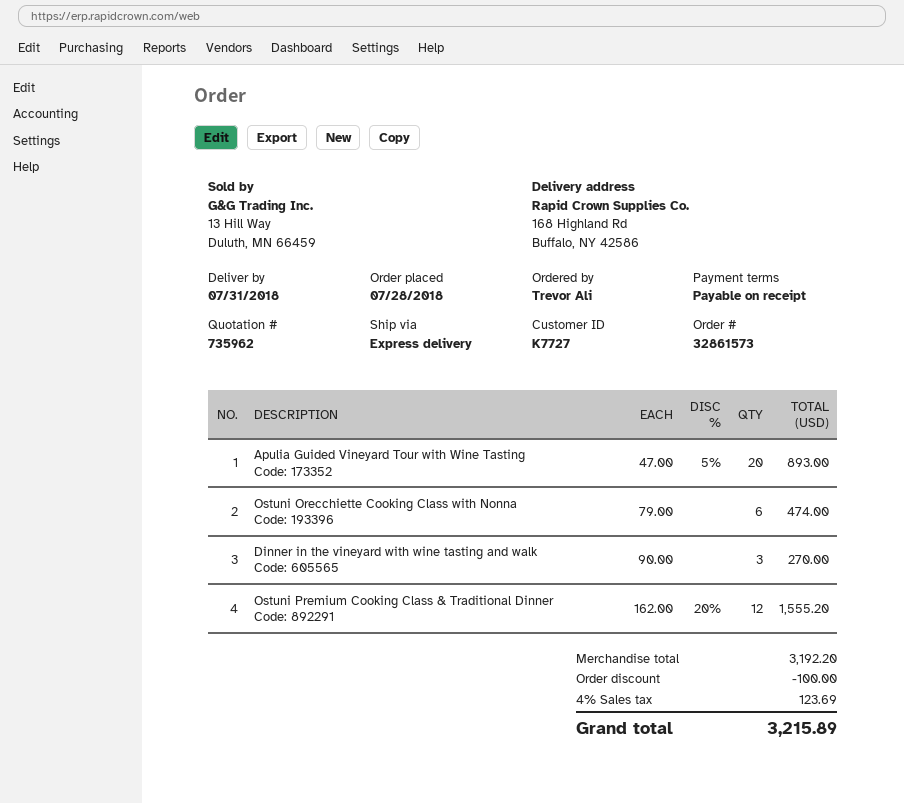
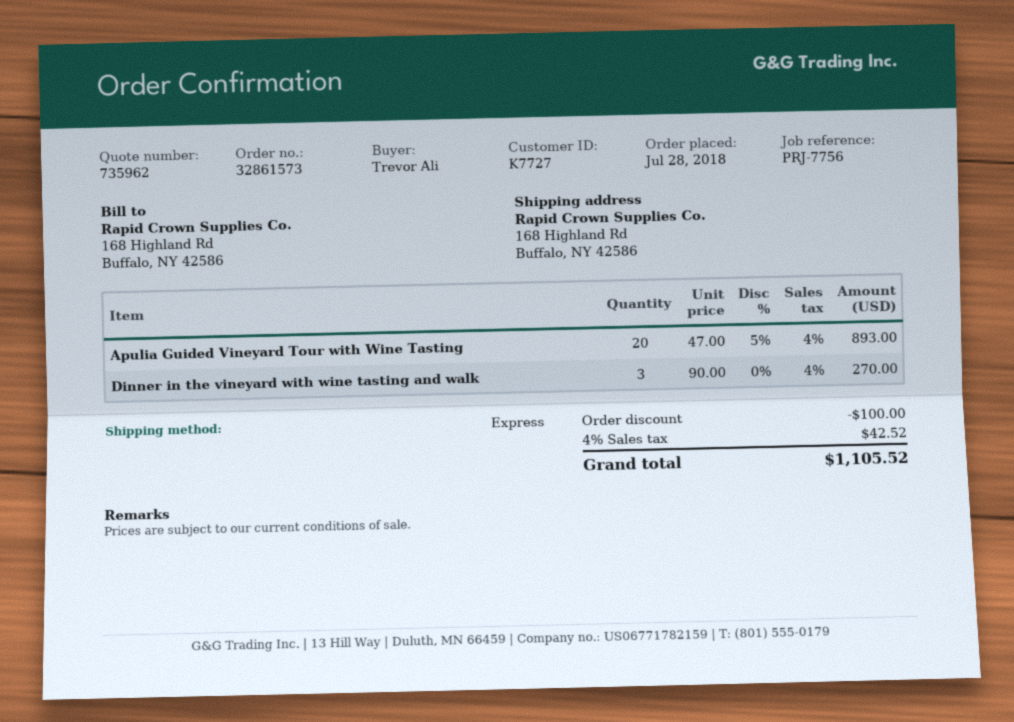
Ostuni Orecchiette Cooking Class with Nonna: 6 x 79.00 = 474.00 -> none
Ostuni Premium Cooking Class & Traditional Dinner: 12 x 162.00 - 20% = 1555.20 -> none
tax: 4% = 123.69 -> 4% = 42.52
total: 3215.89 -> 1105.52

